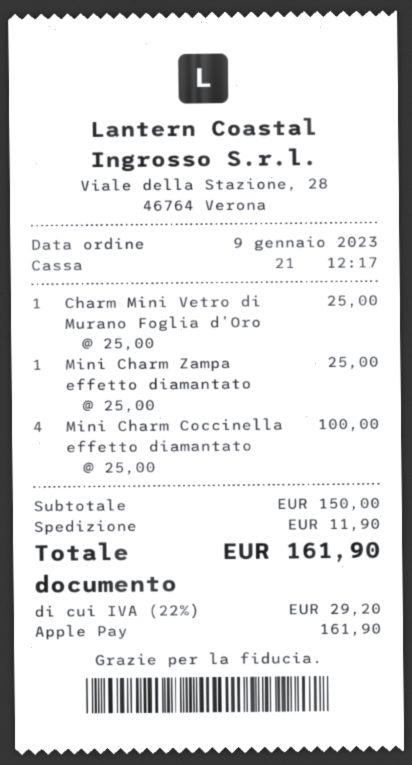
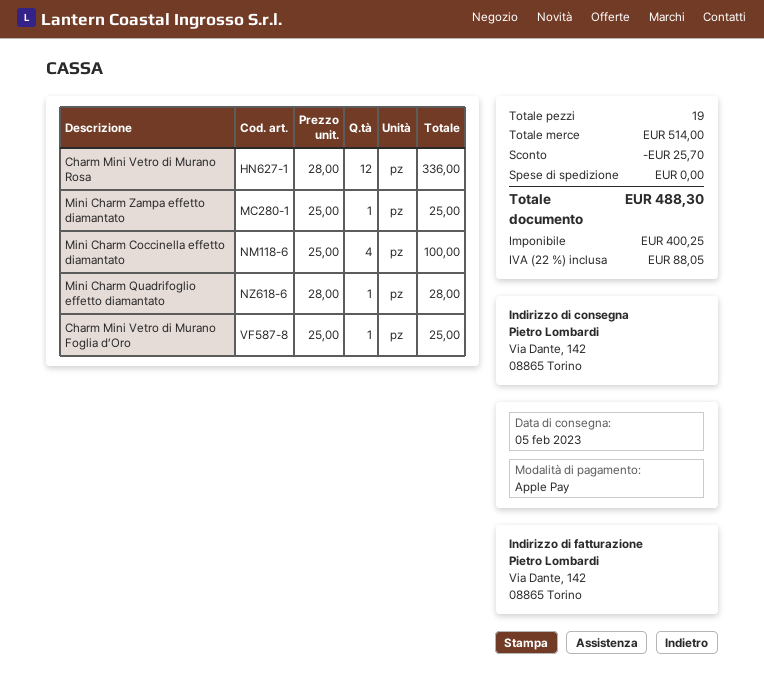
Charm Mini Vetro di Murano Rosa: none -> 12 x 28.00 = 336.00
Mini Charm Quadrifoglio effetto diamantato: none -> 1 x 28.00 = 28.00
subtotal: 150.00 -> 514.00
discount: none -> 25.70
shipping: 11.90 -> 0.00
tax: 22% = 29.20 -> 22% = 88.05
total: 161.90 -> 488.30

